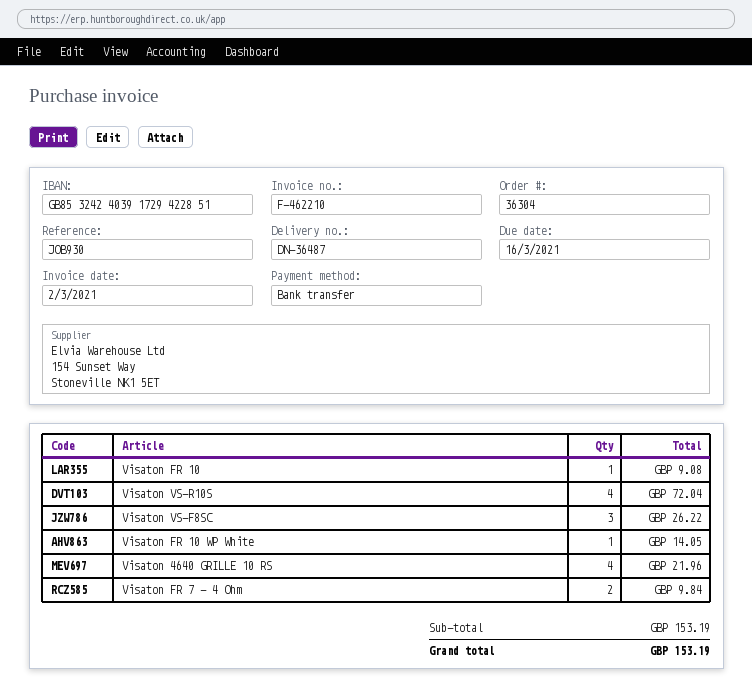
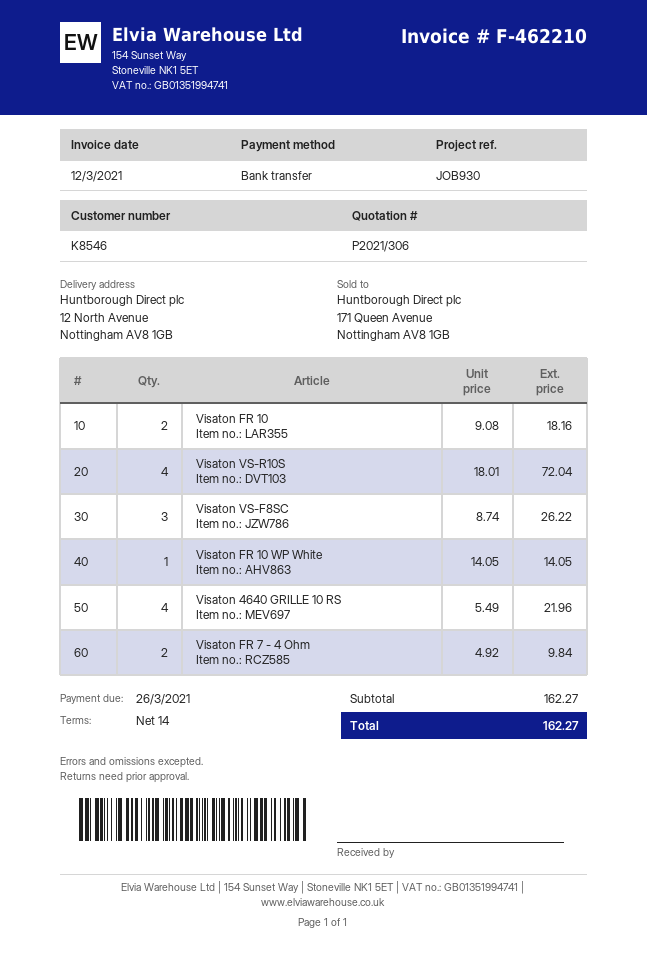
invoice date: 2021-03-02 -> 2021-03-12
due date: 2021-03-16 -> 2021-03-26
Visaton FR 10: 1 for 9.08 -> 2 for 18.16
subtotal: 153.19 -> 162.27
total: 153.19 -> 162.27

